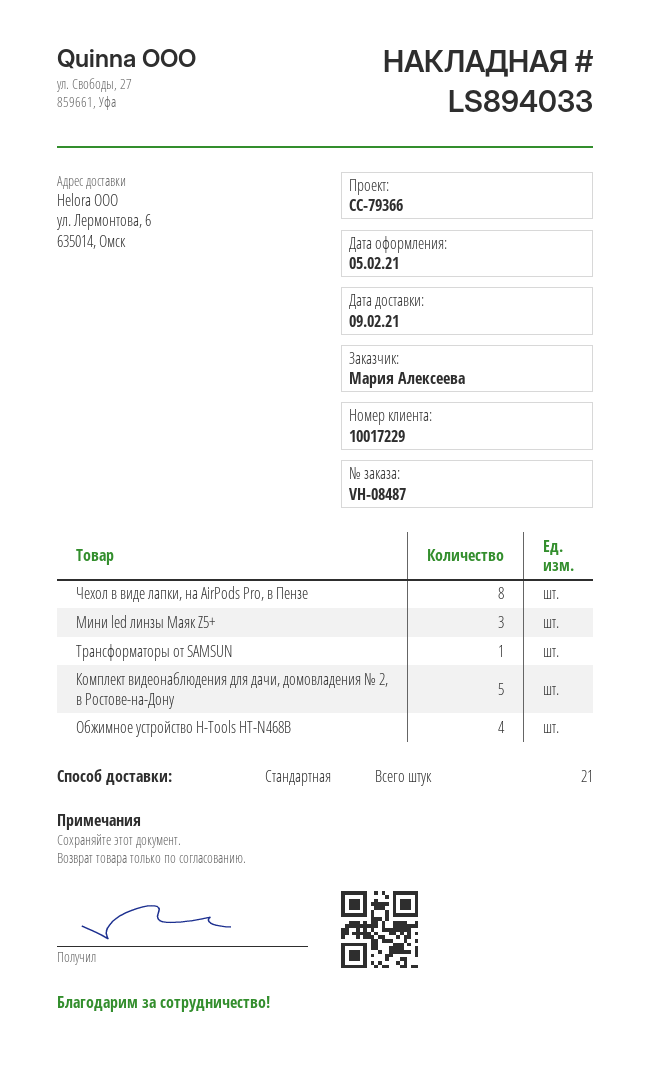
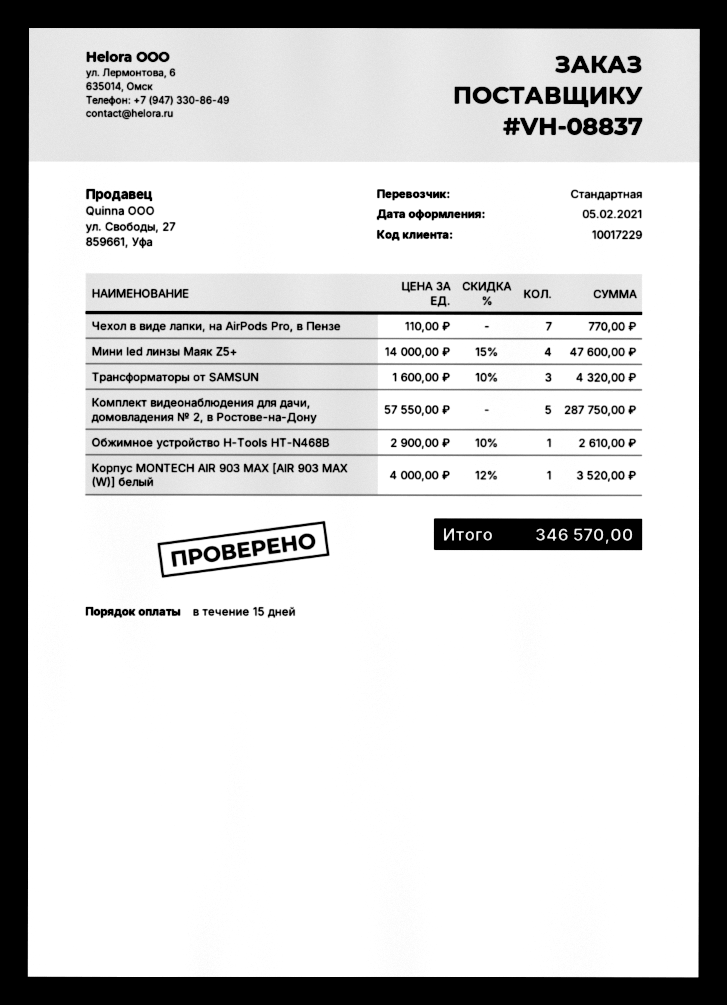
order number: VH-08487 -> VH-08837
Чехол в виде лапки, на AirPods Pro, в Пензе: 8 -> 7
Мини led линзы Маяк Z5+: 3 -> 4
Трансформаторы от SAMSUN: 1 -> 3
Обжимное устройство H-Tools HT-N468B: 4 -> 1
Корпус MONTECH AIR 903 MAX [AIR 903 MAX (W)] белый: none -> 1

